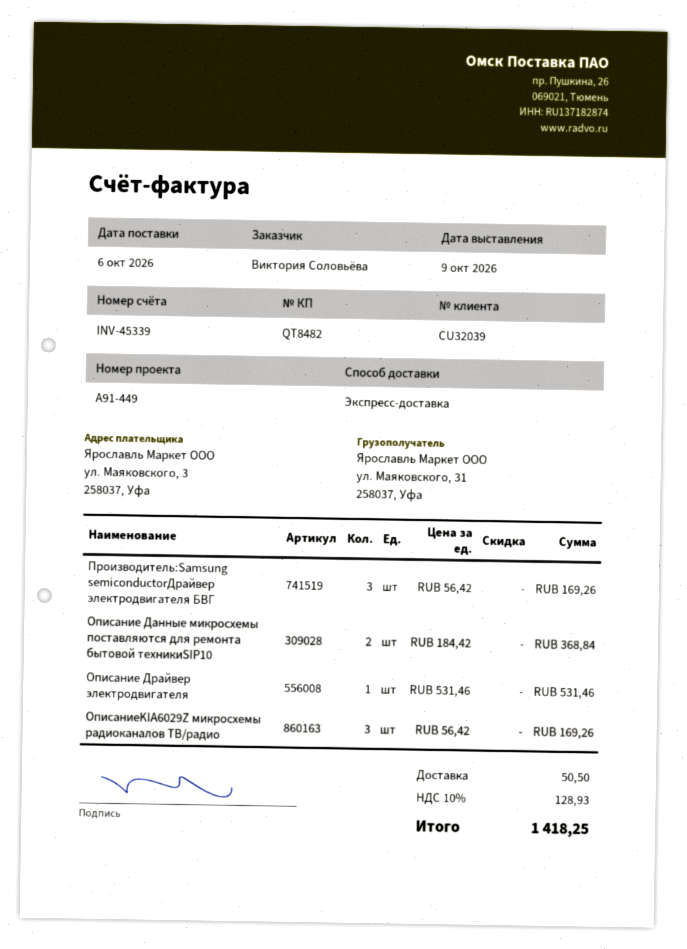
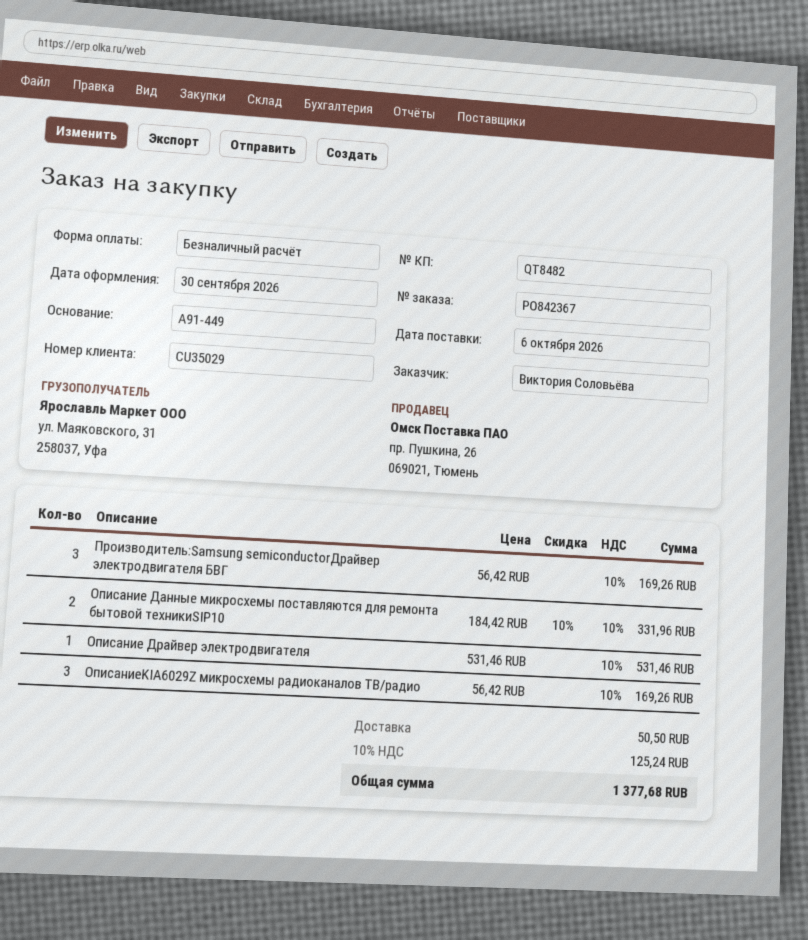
customer number: CU32039 -> CU35029
Описание Данные микросхемы поставляются для ремонта бытовой техникиSIP10: 2 x 184.42 = 368.84 -> 2 x 184.42 - 10% = 331.96
tax: 10% = 128.93 -> 10% = 125.24
total: 1418.25 -> 1377.68

